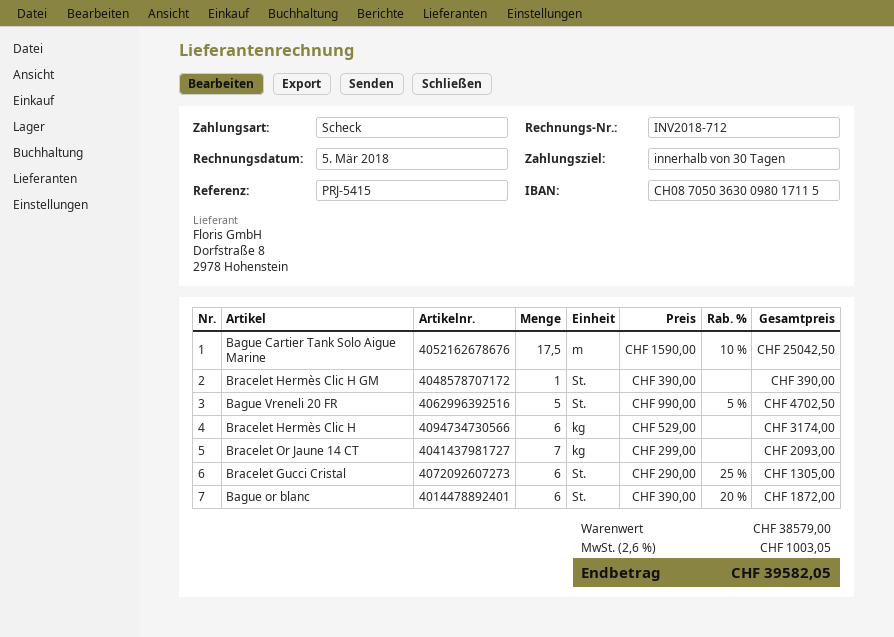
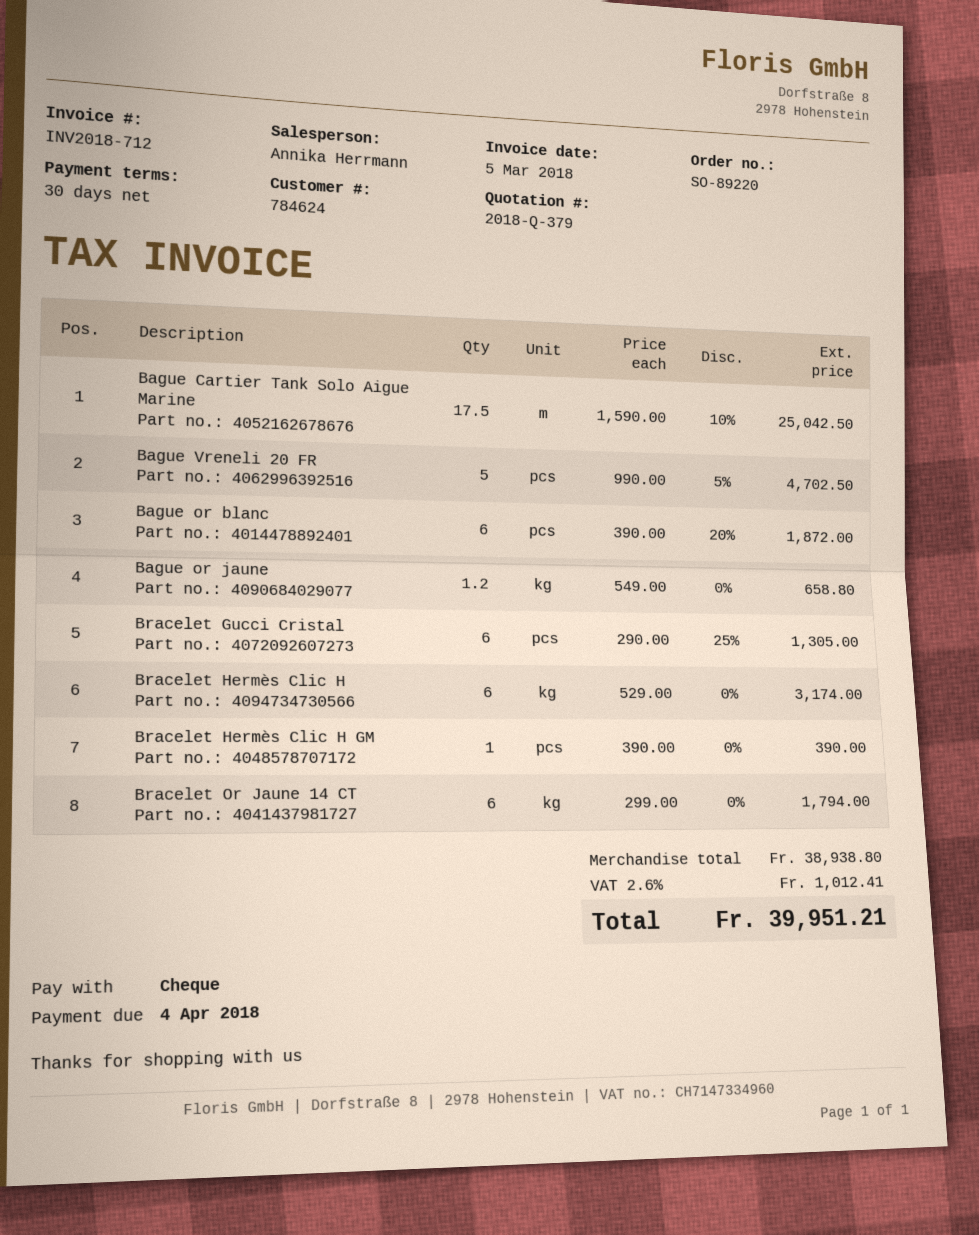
Bracelet Or Jaune 14 CT: 7 x 299.00 = 2093.00 -> 6 x 299.00 = 1794.00
Bague or jaune: none -> 1.2 x 549.00 = 658.80
subtotal: 38579.00 -> 38938.80
tax: 2.6% = 1003.05 -> 2.6% = 1012.41
total: 39582.05 -> 39951.21

